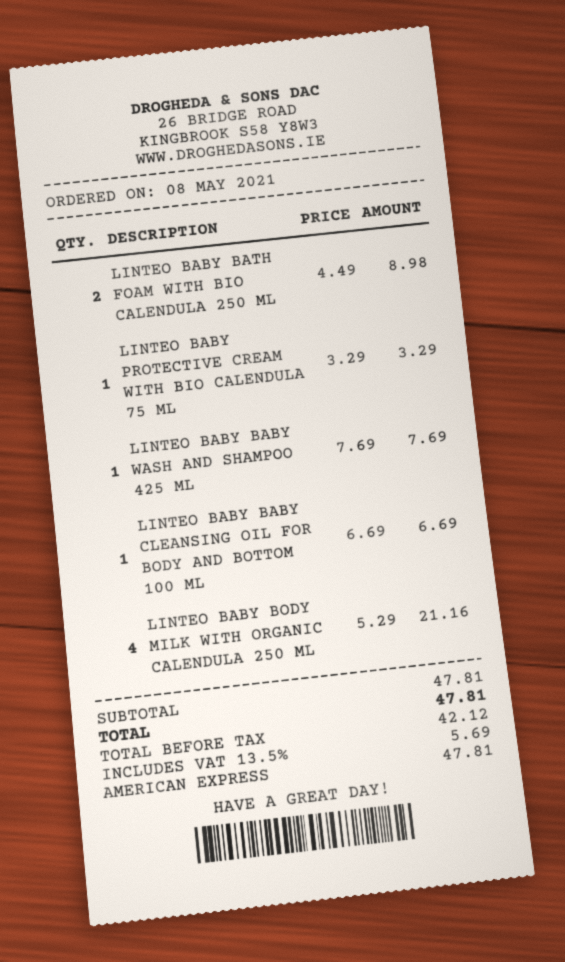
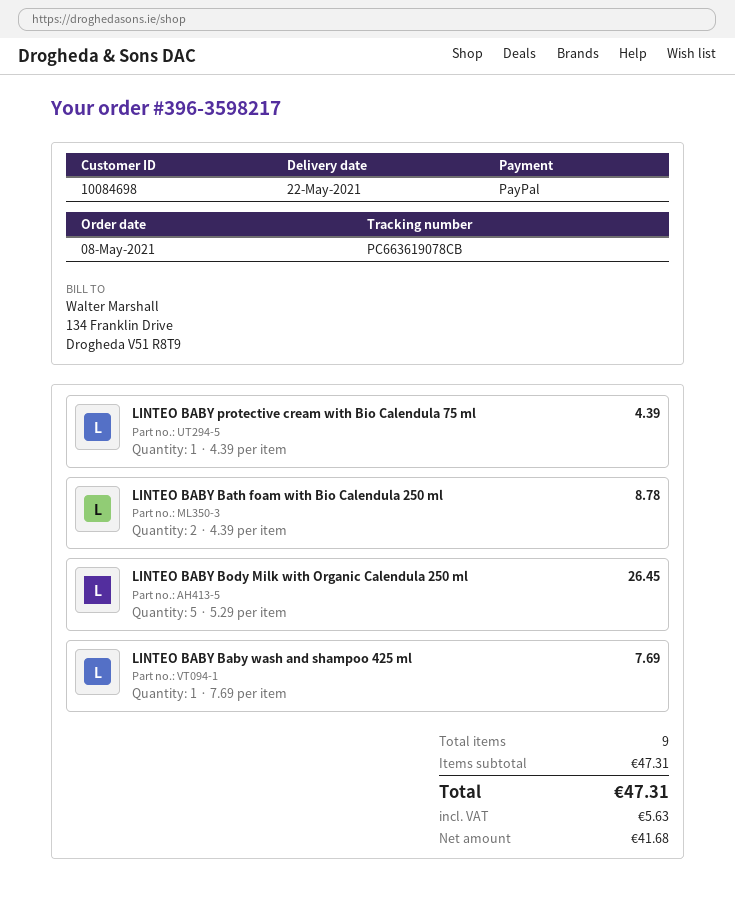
payment method: American Express -> PayPal
LINTEO BABY BATH FOAM WITH BIO CALENDULA 250 ML: 2 x 4.49 = 8.98 -> 2 x 4.39 = 8.78
LINTEO BABY PROTECTIVE CREAM WITH BIO CALENDULA 75 ML: 1 x 3.29 = 3.29 -> 1 x 4.39 = 4.39
LINTEO BABY BABY CLEANSING OIL FOR BODY AND BOTTOM 100 ML: 1 x 6.69 = 6.69 -> none
LINTEO BABY BODY MILK WITH ORGANIC CALENDULA 250 ML: 4 x 5.29 = 21.16 -> 5 x 5.29 = 26.45
subtotal: 47.81 -> 47.31
net: 42.12 -> 41.68
tax: 5.69 -> 5.63
total: 47.81 -> 47.31

